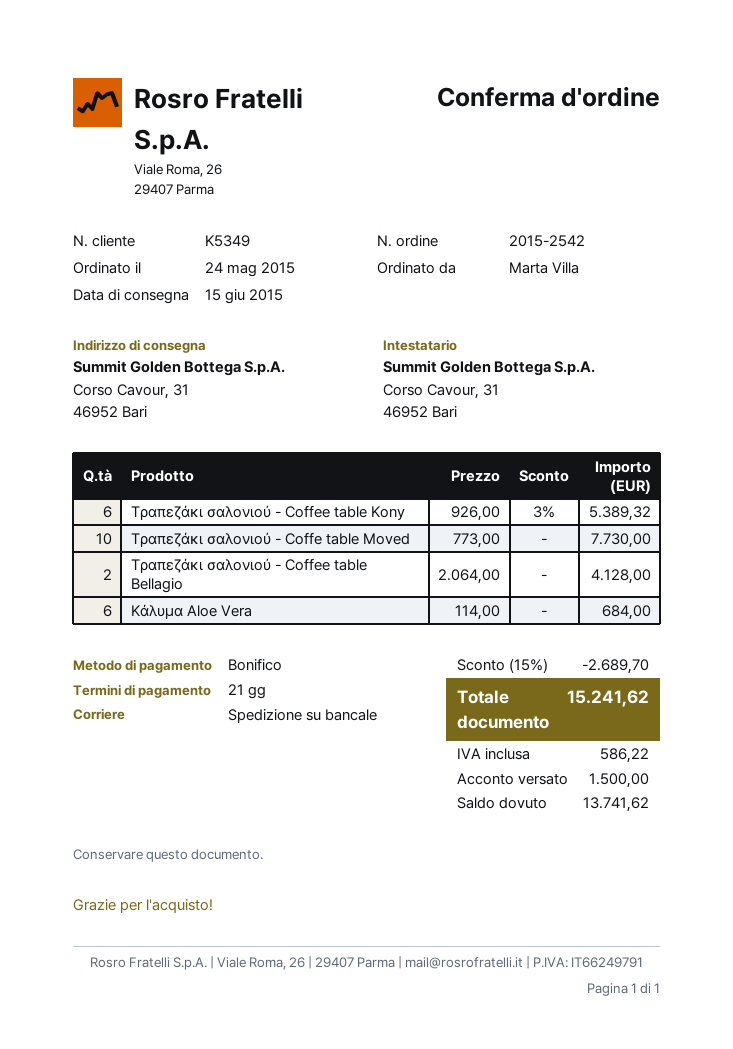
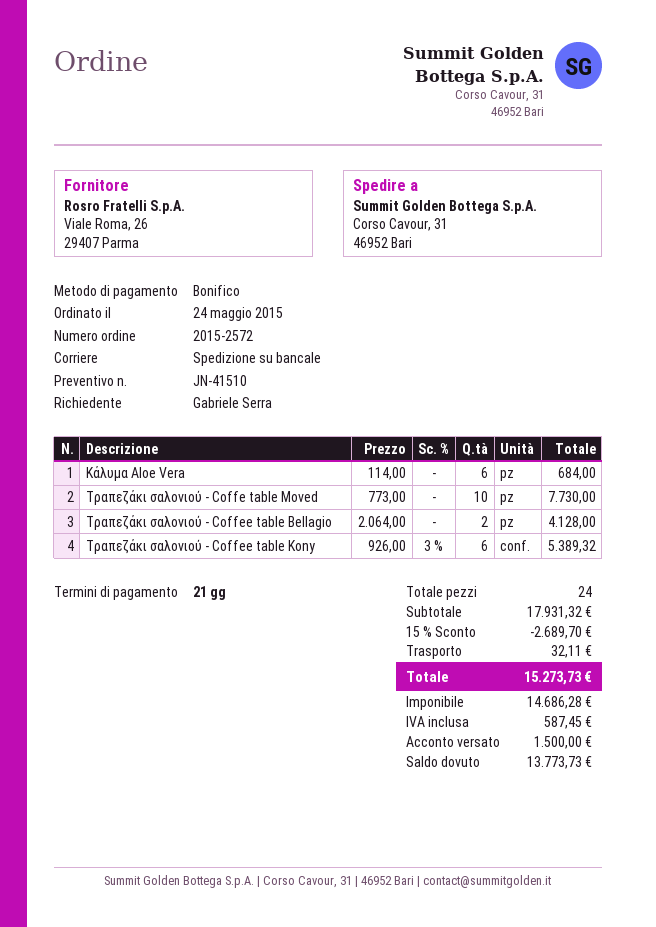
order number: 2015-2542 -> 2015-2572
ordered by: Marta Villa -> Gabriele Serra
shipping: none -> 32.11
tax: 586.22 -> 587.45
total: 15241.62 -> 15273.73
balance: 13741.62 -> 13773.73

